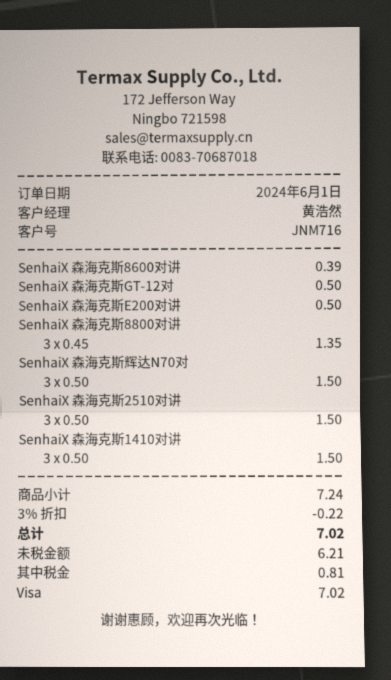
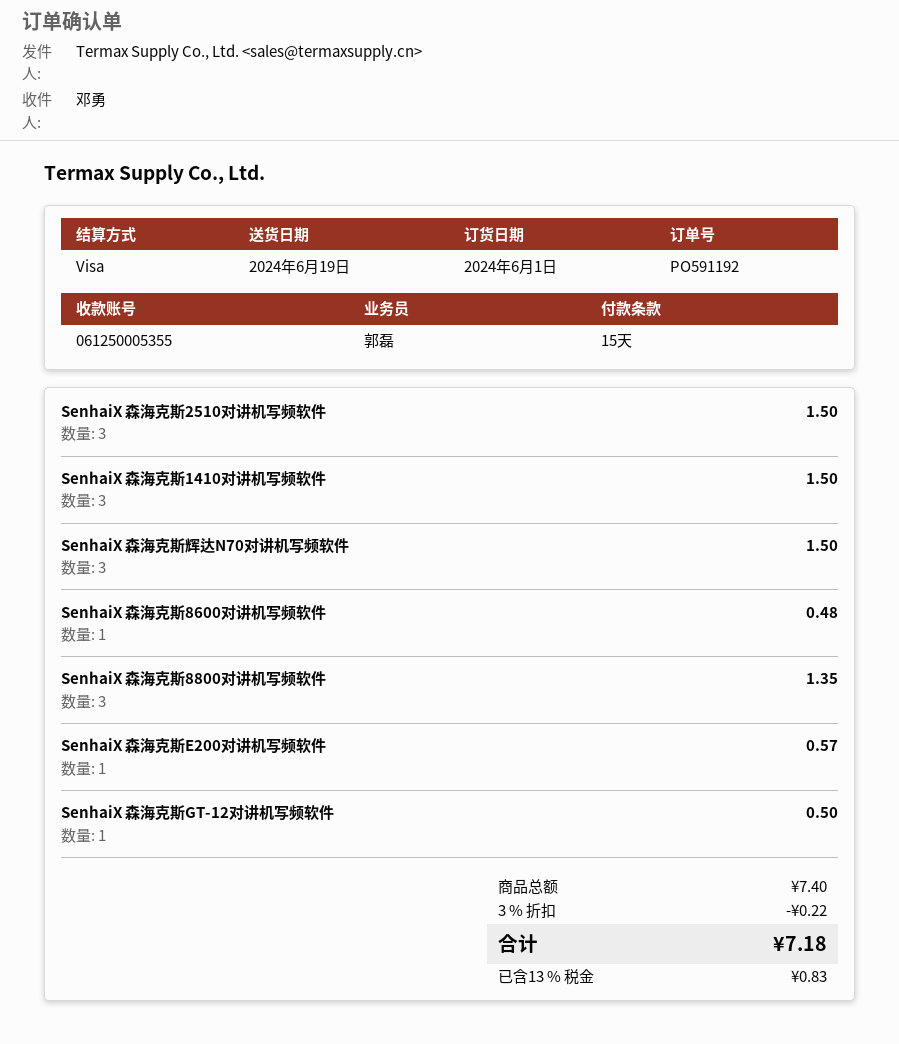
sales rep: 黄浩然 -> 郭磊
SenhaiX 森海克斯8600对讲: 1 for 0.39 -> 1 for 0.48
SenhaiX 森海克斯E200对讲: 1 for 0.50 -> 1 for 0.57
subtotal: 7.24 -> 7.40
tax: 0.81 -> 0.83
total: 7.02 -> 7.18

